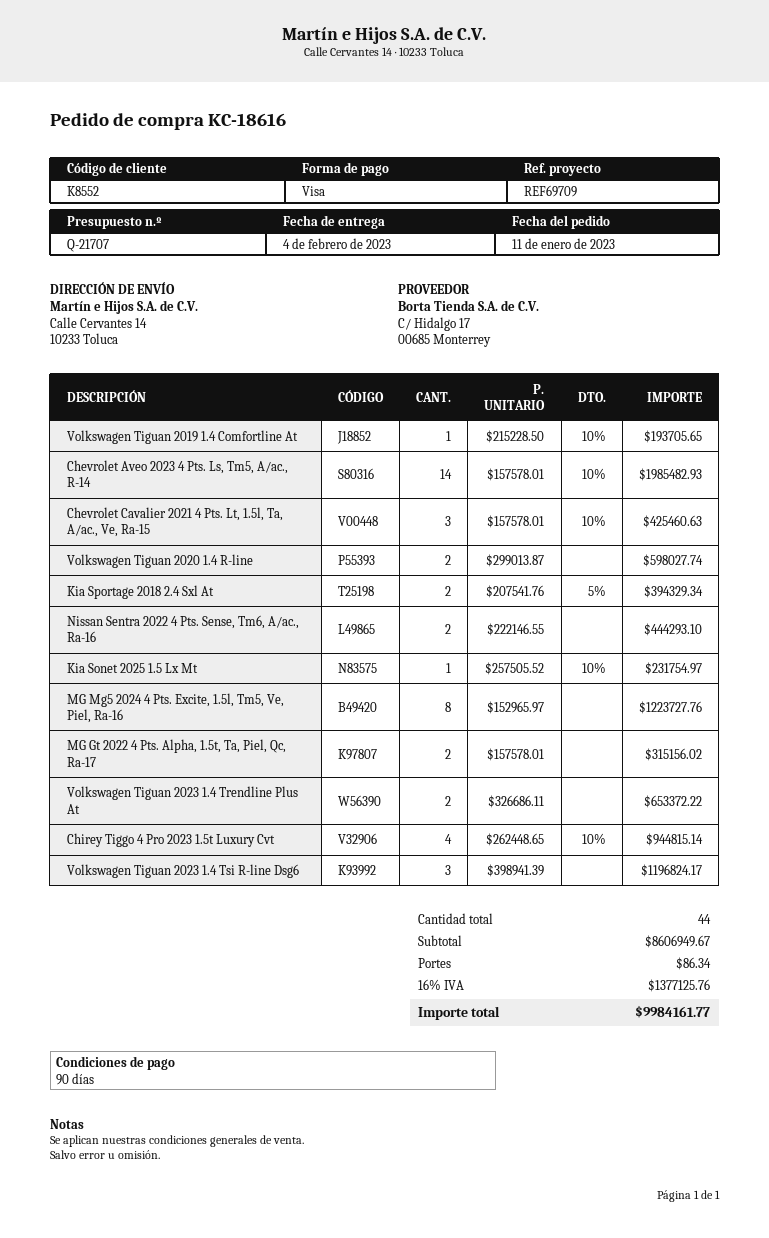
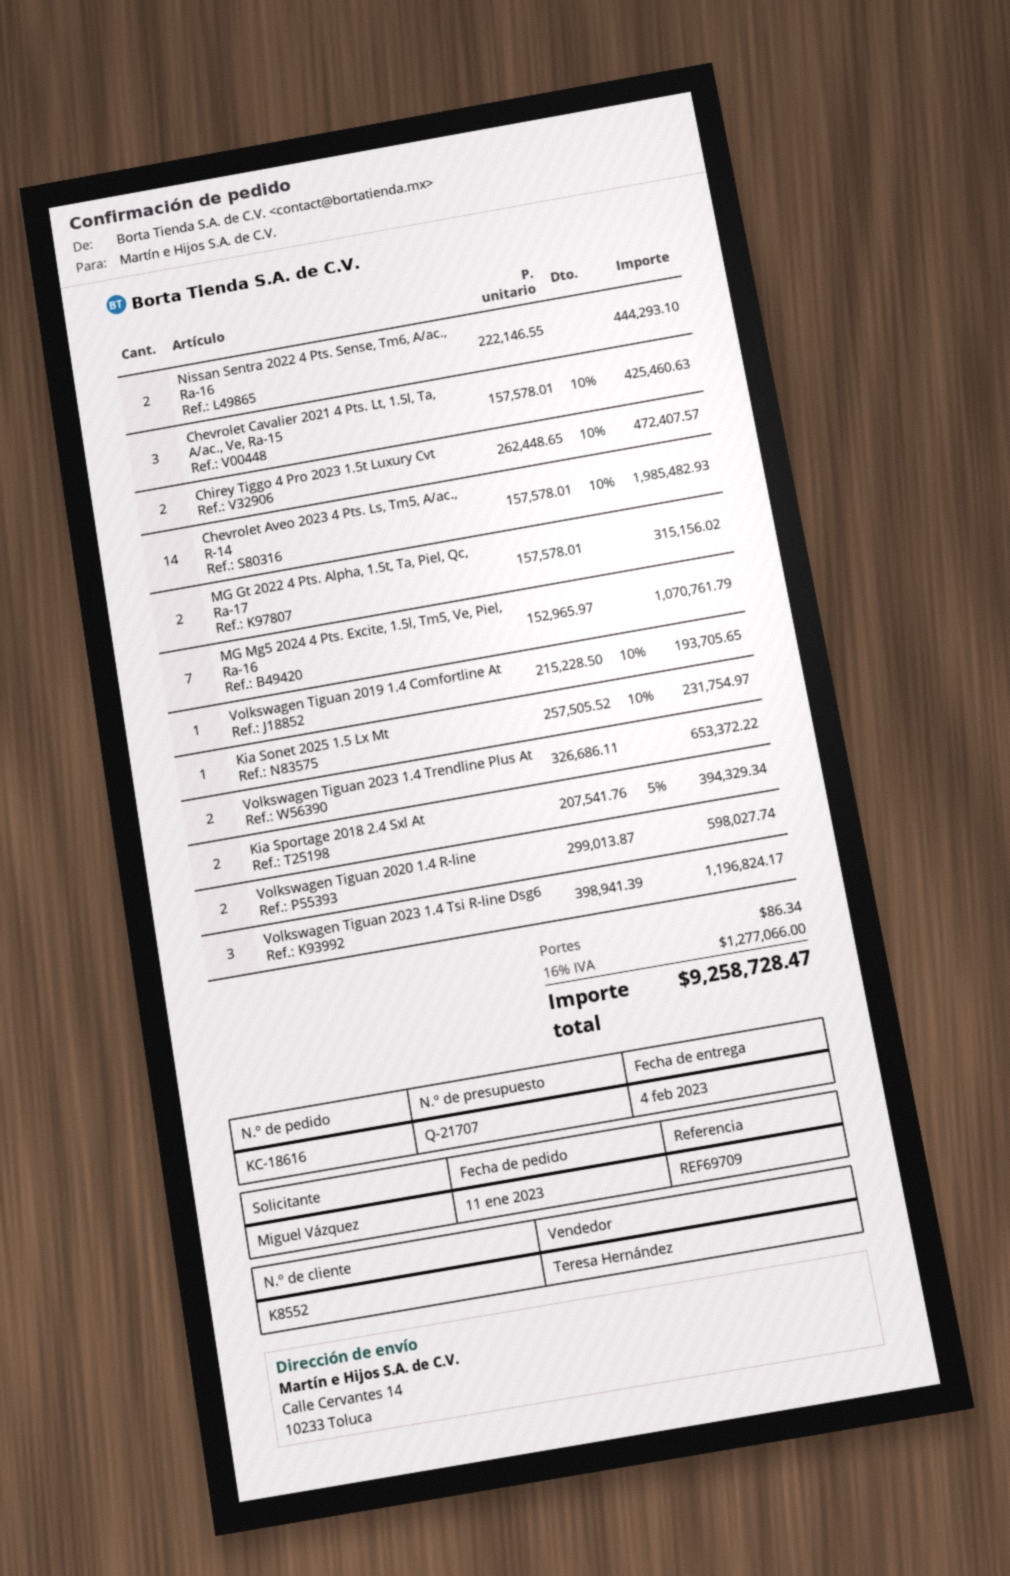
MG Mg5 2024 4 Pts. Excite, 1.5l, Tm5, Ve, Piel, Ra-16: 8 x 152965.97 = 1223727.76 -> 7 x 152965.97 = 1070761.79
Chirey Tiggo 4 Pro 2023 1.5t Luxury Cvt: 4 x 262448.65 - 10% = 944815.14 -> 2 x 262448.65 - 10% = 472407.57
tax: 16% = 1377125.76 -> 16% = 1277066.00
total: 9984161.77 -> 9258728.47

